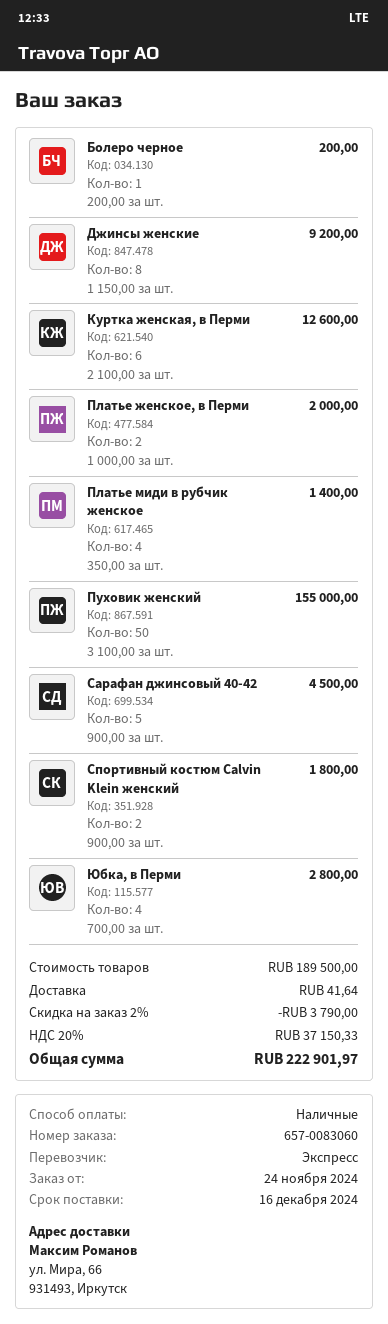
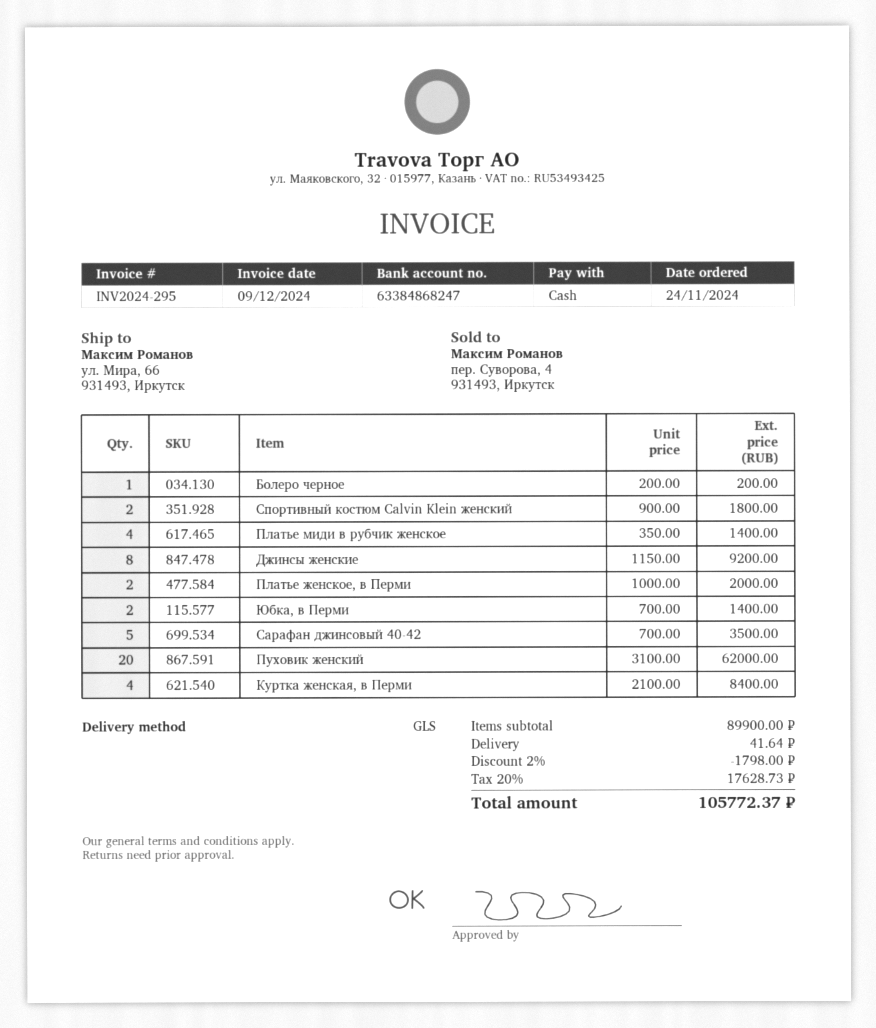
shipping method: express -> GLS
Куртка женская, в Перми: 6 x 2100.00 = 12600.00 -> 4 x 2100.00 = 8400.00
Пуховик женский: 50 x 3100.00 = 155000.00 -> 20 x 3100.00 = 62000.00
Сарафан джинсовый 40-42: 5 x 900.00 = 4500.00 -> 5 x 700.00 = 3500.00
Юбка, в Перми: 4 x 700.00 = 2800.00 -> 2 x 700.00 = 1400.00
subtotal: 189500.00 -> 89900.00
discount: 2% = 3790.00 -> 2% = 1798.00
tax: 20% = 37150.33 -> 20% = 17628.73
total: 222901.97 -> 105772.37

